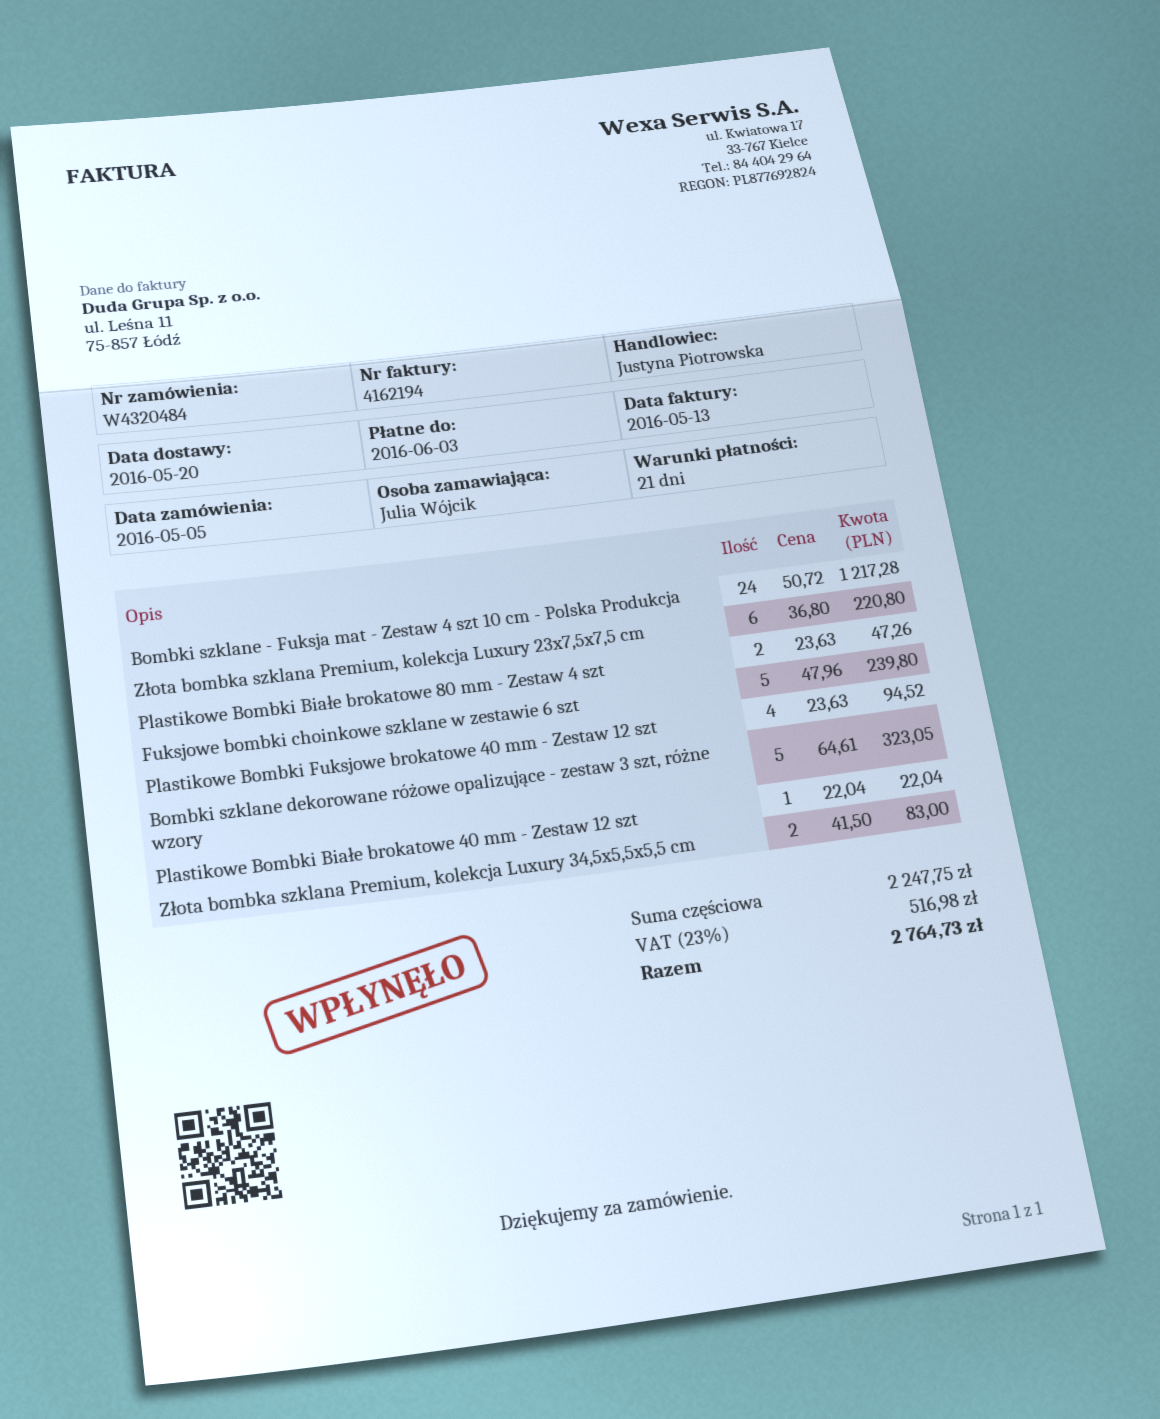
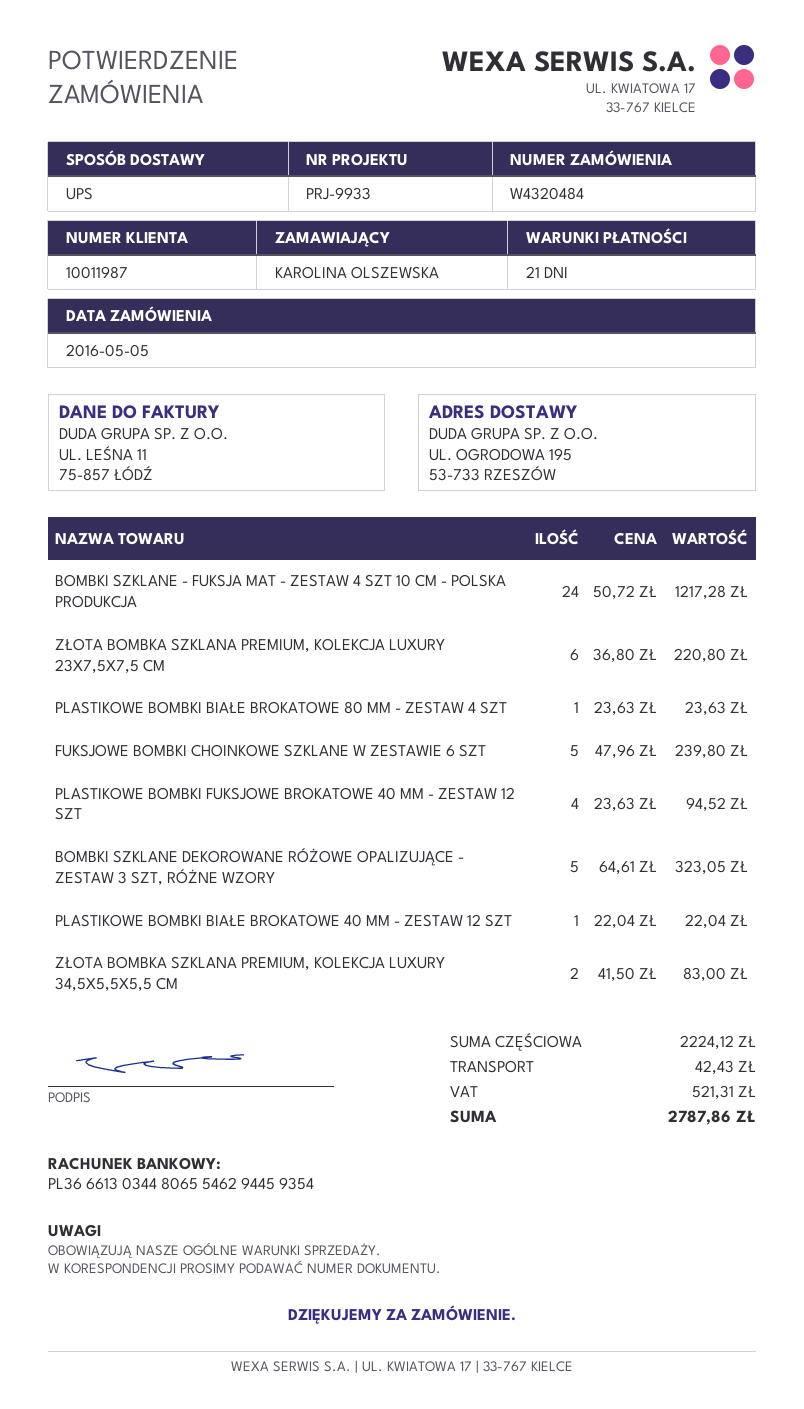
ordered by: Julia Wójcik -> KAROLINA OLSZEWSKA
Plastikowe Bombki Białe brokatowe 80 mm - Zestaw 4 szt: 2 x 23.63 = 47.26 -> 1 x 23.63 = 23.63
subtotal: 2247.75 -> 2224.12
shipping: none -> 42.43
tax: 516.98 -> 521.31
total: 2764.73 -> 2787.86

